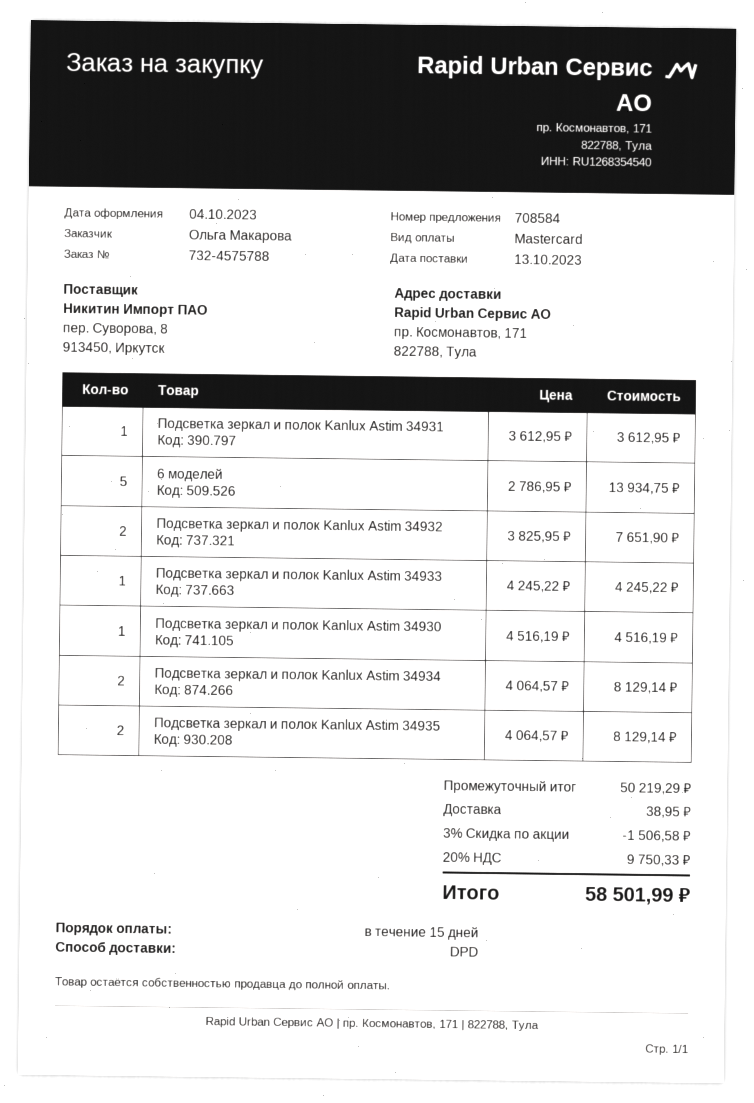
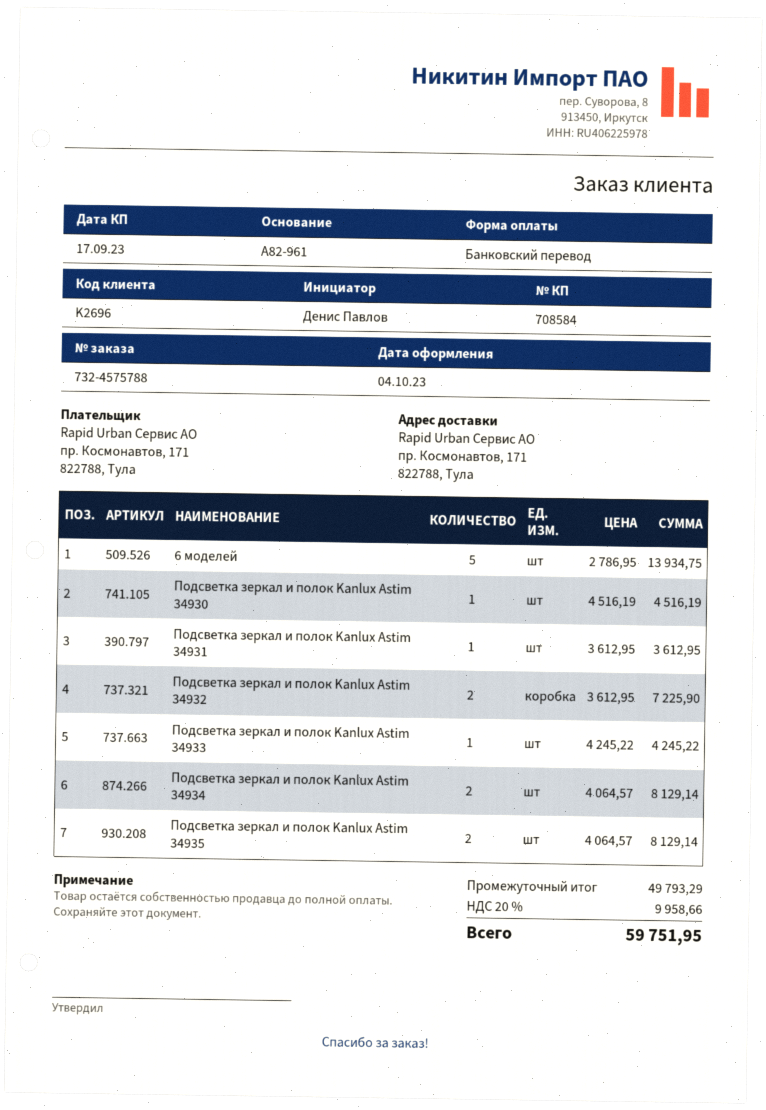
ordered by: Ольга Макарова -> Денис Павлов
payment method: Mastercard -> bank transfer
Подсветка зеркал и полок Kanlux Astim 34932: 2 x 3825.95 = 7651.90 -> 2 x 3612.95 = 7225.90
subtotal: 50219.29 -> 49793.29
discount: 3% = 1506.58 -> none
shipping: 38.95 -> none
tax: 20% = 9750.33 -> 20% = 9958.66
total: 58501.99 -> 59751.95

